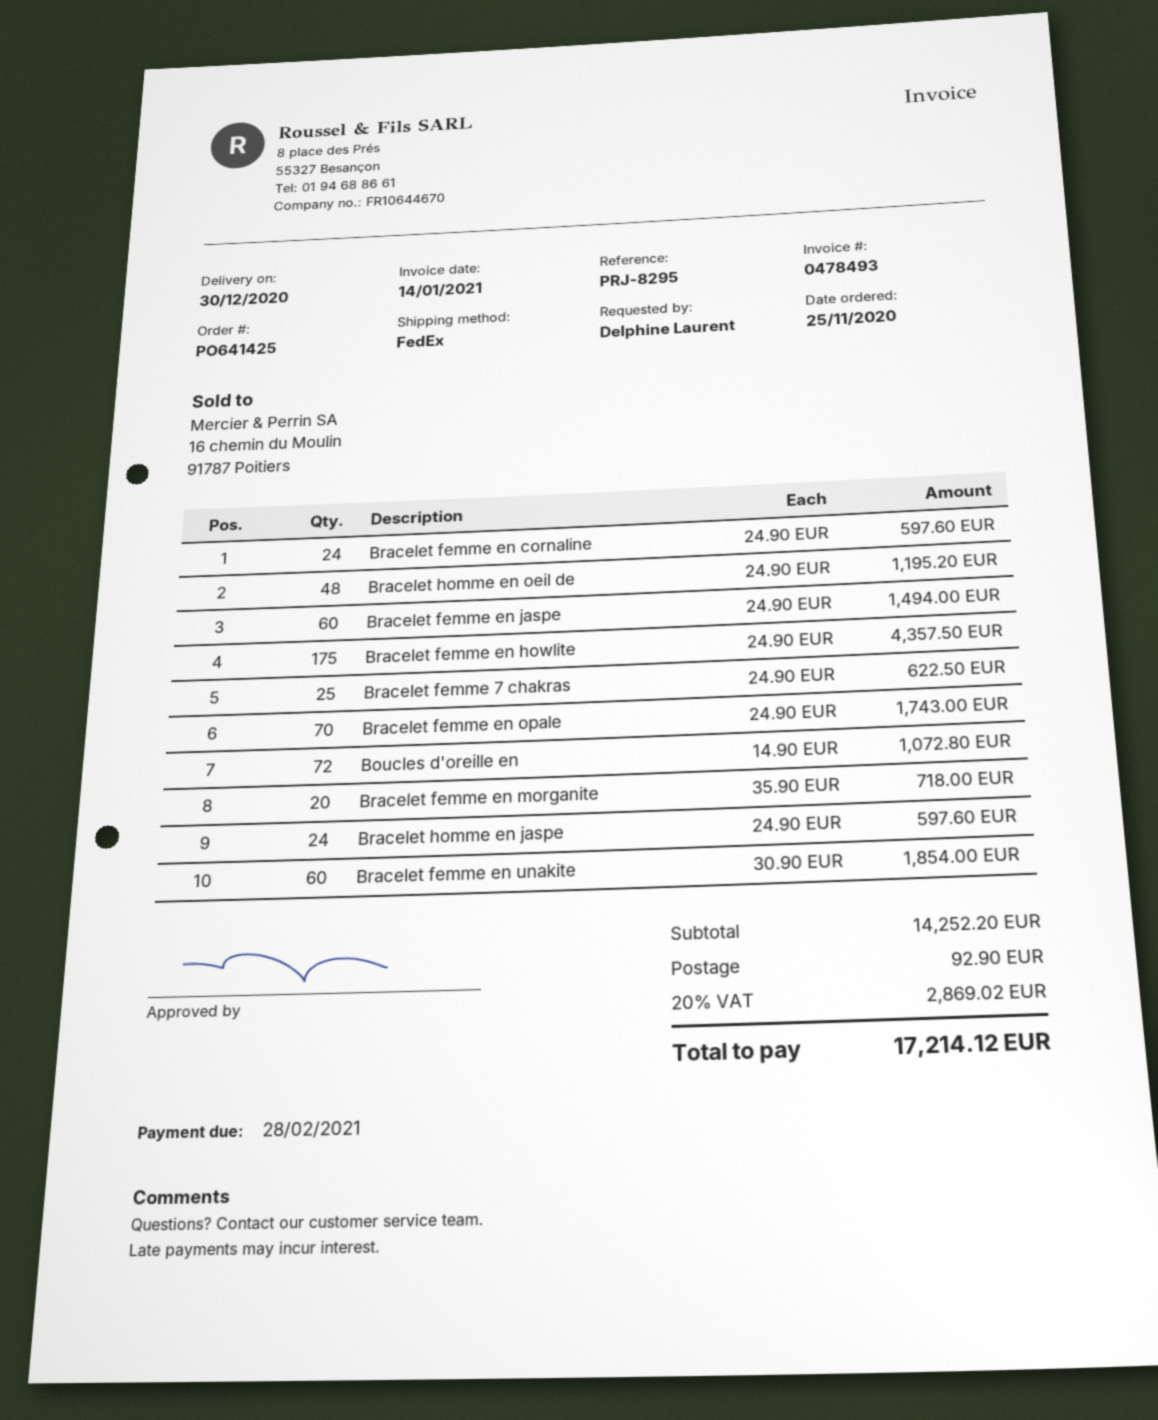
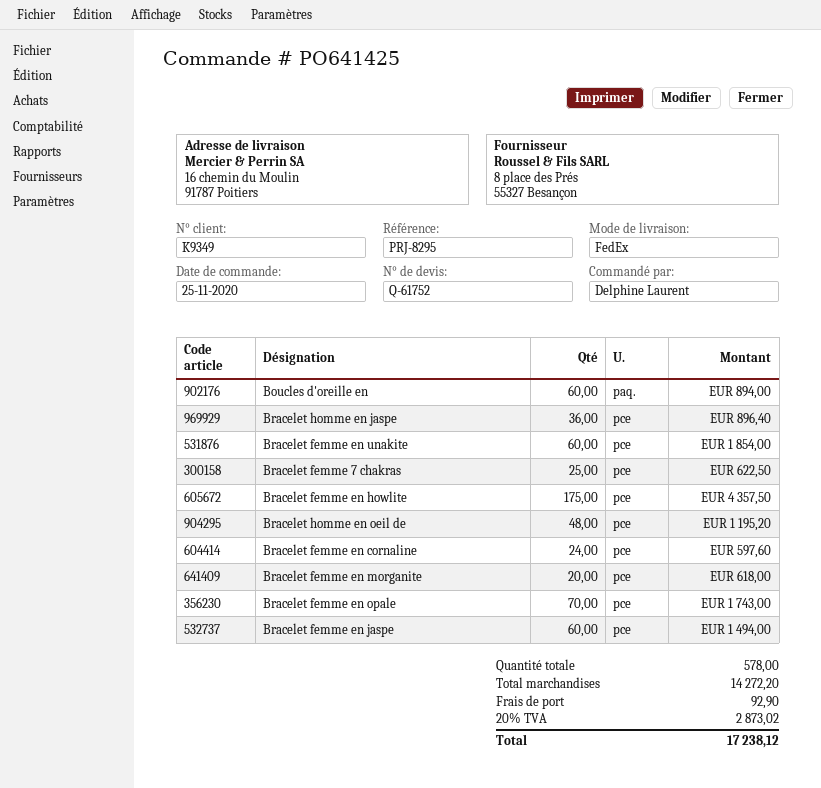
Boucles d'oreille en: 72 for 1072.80 -> 60 for 894.00
Bracelet femme en morganite: 20 for 718.00 -> 20 for 618.00
Bracelet homme en jaspe: 24 for 597.60 -> 36 for 896.40
subtotal: 14252.20 -> 14272.20
tax: 20% = 2869.02 -> 20% = 2873.02
total: 17214.12 -> 17238.12

